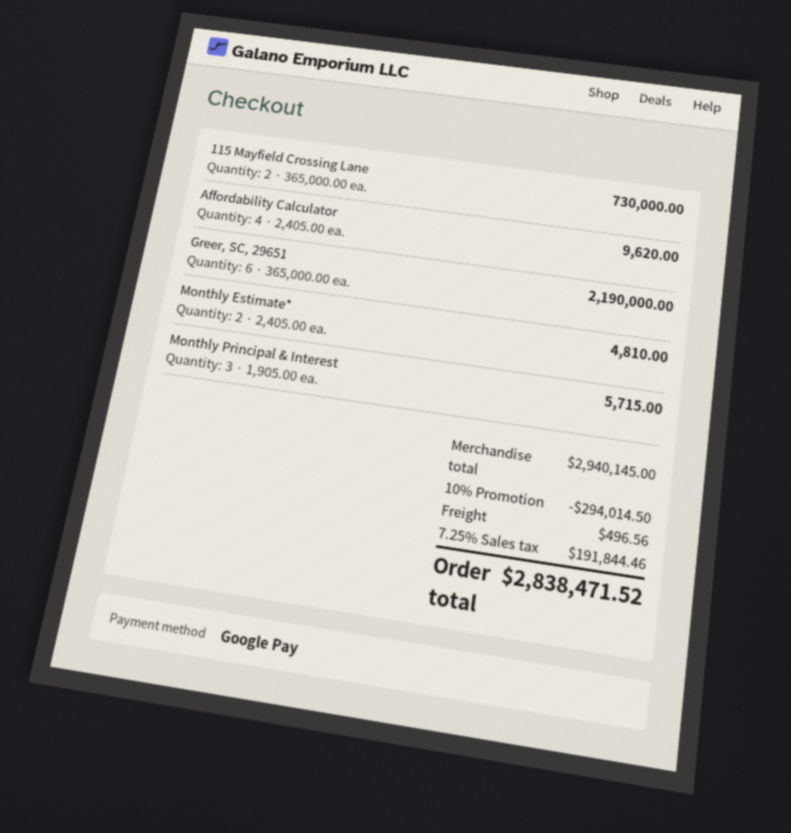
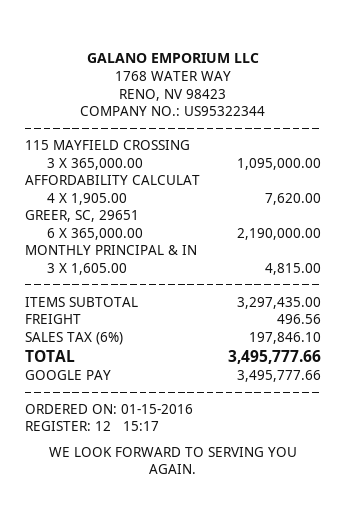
115 Mayfield Crossing Lane: 2 x 365000.00 = 730000.00 -> 3 x 365000.00 = 1095000.00
Affordability Calculator: 4 x 2405.00 = 9620.00 -> 4 x 1905.00 = 7620.00
Monthly Estimate*: 2 x 2405.00 = 4810.00 -> none
Monthly Principal & Interest: 3 x 1905.00 = 5715.00 -> 3 x 1605.00 = 4815.00
subtotal: 2940145.00 -> 3297435.00
discount: 10% = 294014.50 -> none
tax: 7.25% = 191844.46 -> 6% = 197846.10
total: 2838471.52 -> 3495777.66

